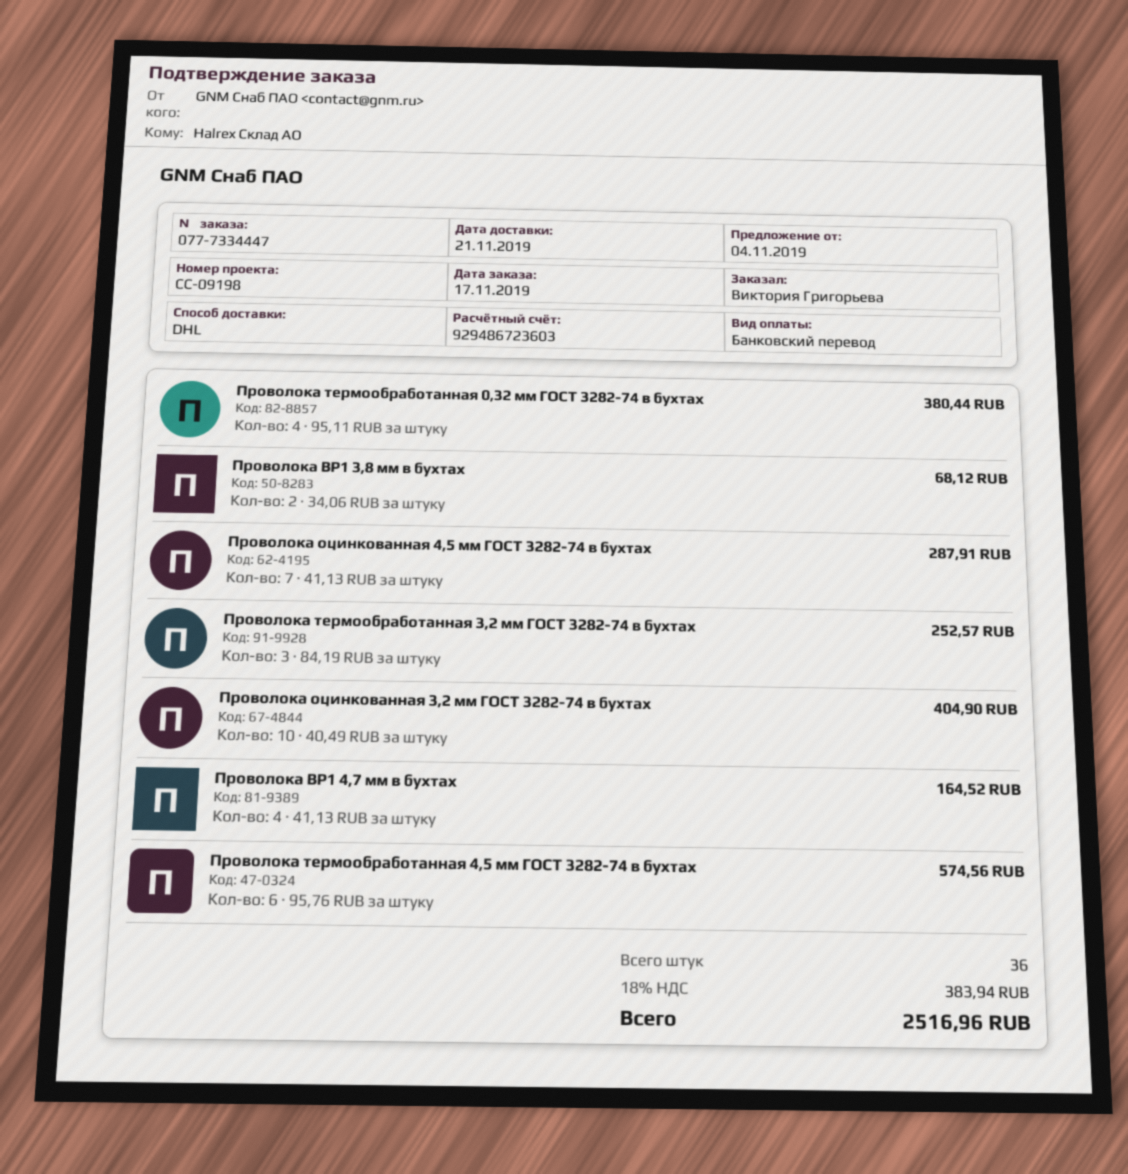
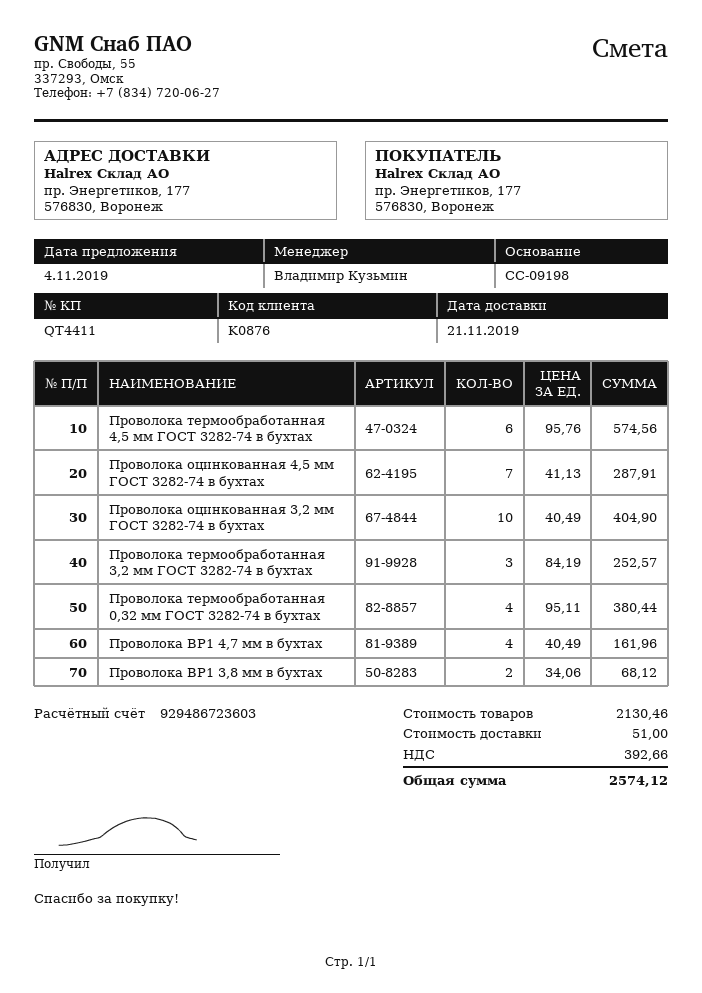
Проволока ВР1 4,7 мм в бухтах: 4 x 41.13 = 164.52 -> 4 x 40.49 = 161.96
shipping: none -> 51.00
tax: 383.94 -> 392.66
total: 2516.96 -> 2574.12

